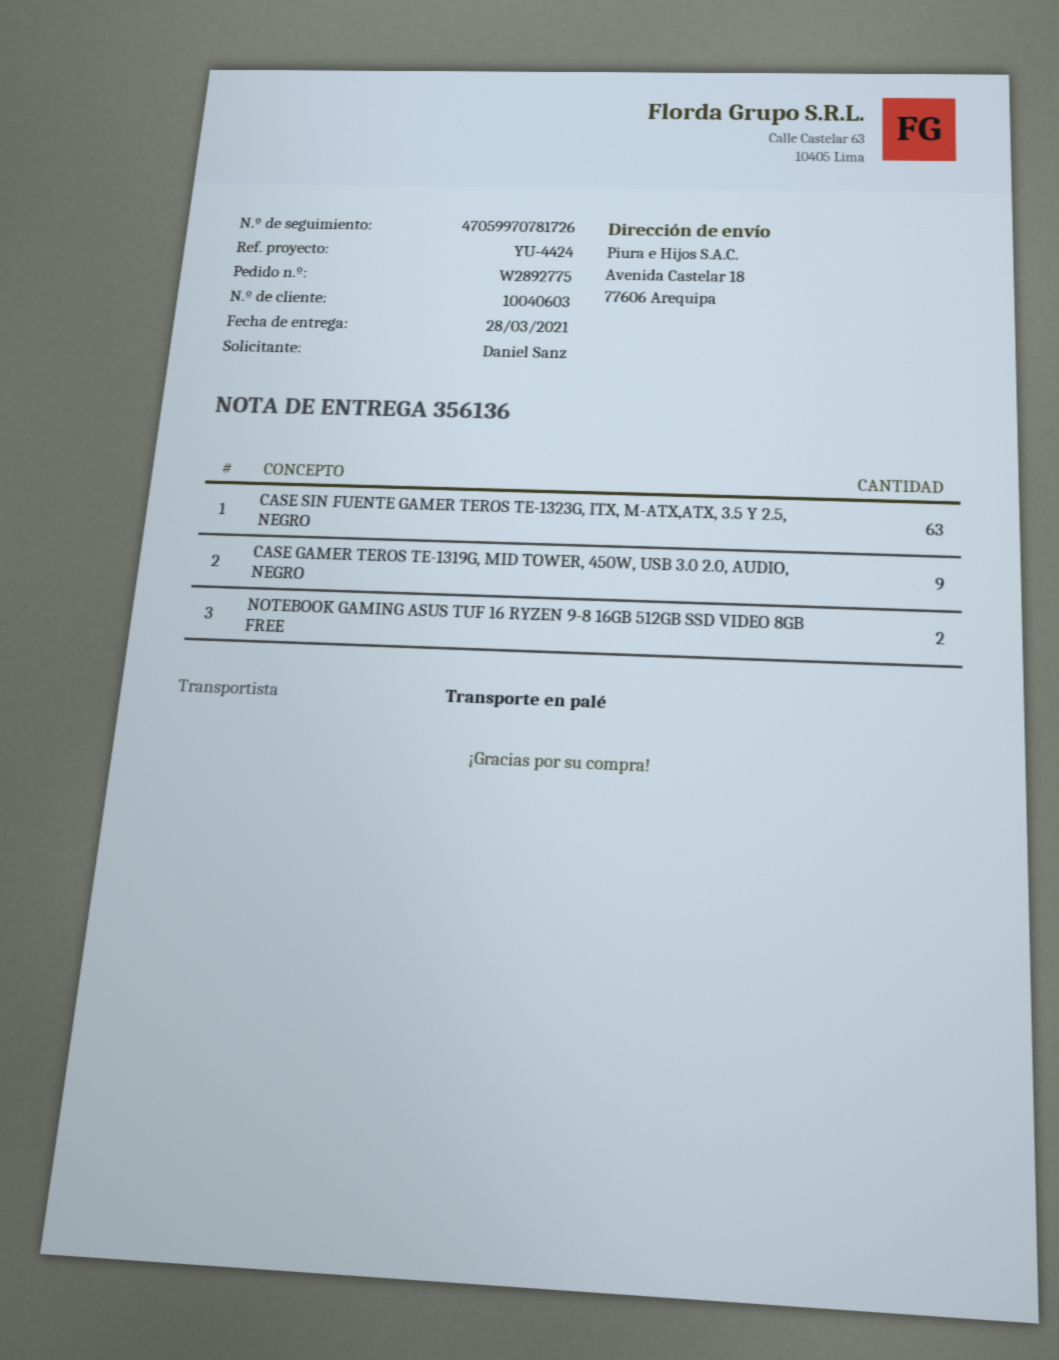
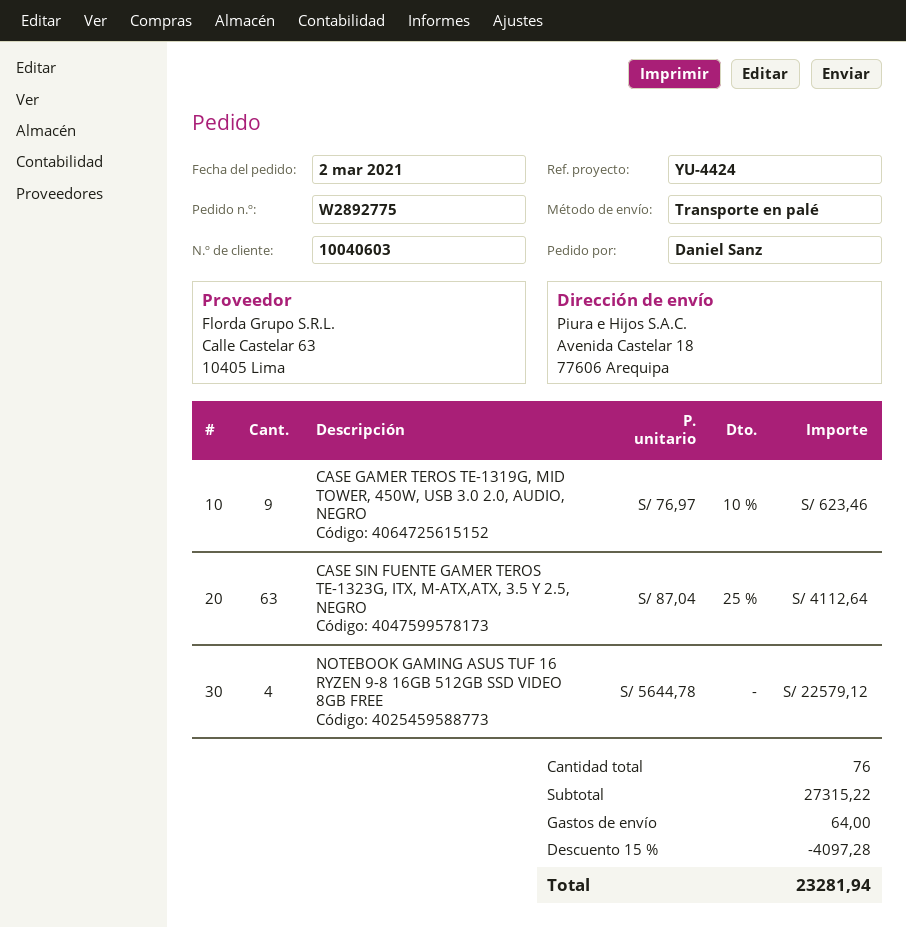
NOTEBOOK GAMING ASUS TUF 16 RYZEN 9-8 16GB 512GB SSD VIDEO 8GB FREE: 2 -> 4

